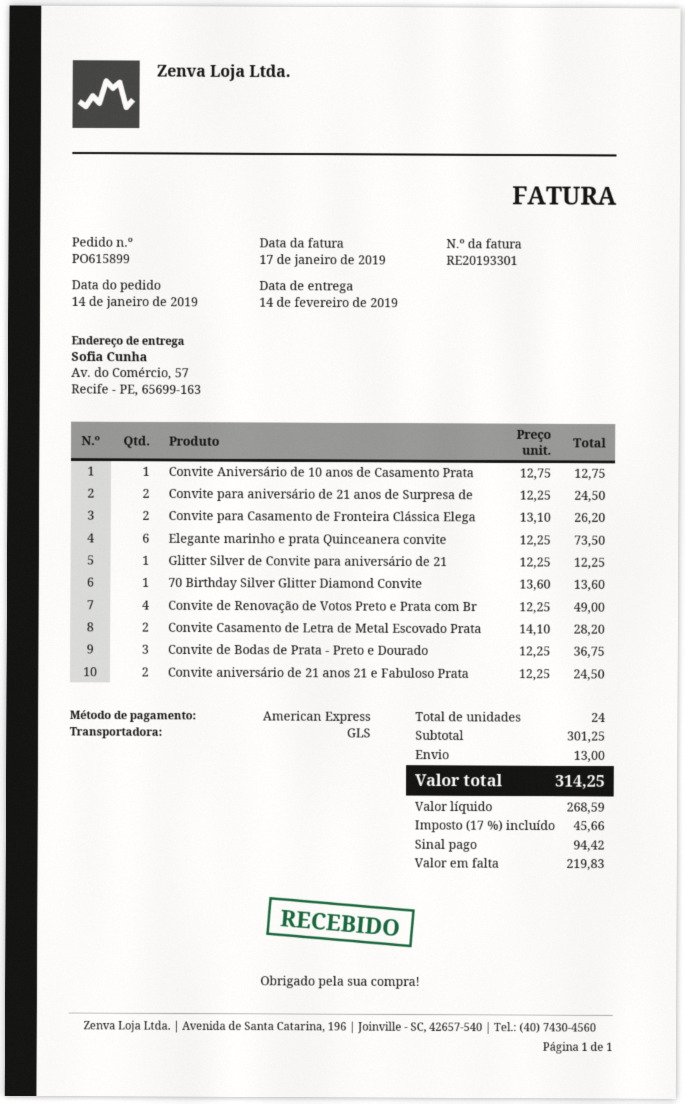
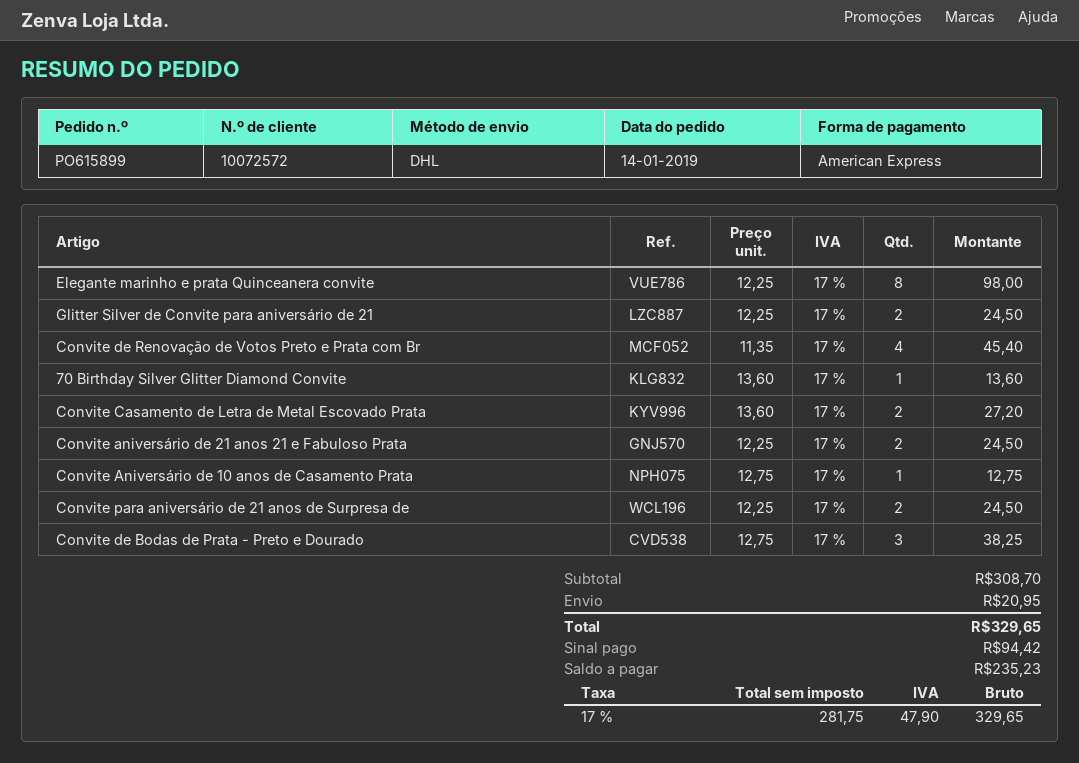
shipping method: GLS -> DHL
Convite para Casamento de Fronteira Clássica Elega: 2 x 13.10 = 26.20 -> none
Elegante marinho e prata Quinceanera convite: 6 x 12.25 = 73.50 -> 8 x 12.25 = 98.00
Glitter Silver de Convite para aniversário de 21: 1 x 12.25 = 12.25 -> 2 x 12.25 = 24.50
Convite de Renovação de Votos Preto e Prata com Br: 4 x 12.25 = 49.00 -> 4 x 11.35 = 45.40
Convite Casamento de Letra de Metal Escovado Prata: 2 x 14.10 = 28.20 -> 2 x 13.60 = 27.20
Convite de Bodas de Prata - Preto e Dourado: 3 x 12.25 = 36.75 -> 3 x 12.75 = 38.25
subtotal: 301.25 -> 308.70
shipping: 13.00 -> 20.95
net: 268.59 -> 281.75
tax: 17% = 45.66 -> 17% = 47.90
total: 314.25 -> 329.65
balance: 219.83 -> 235.23

